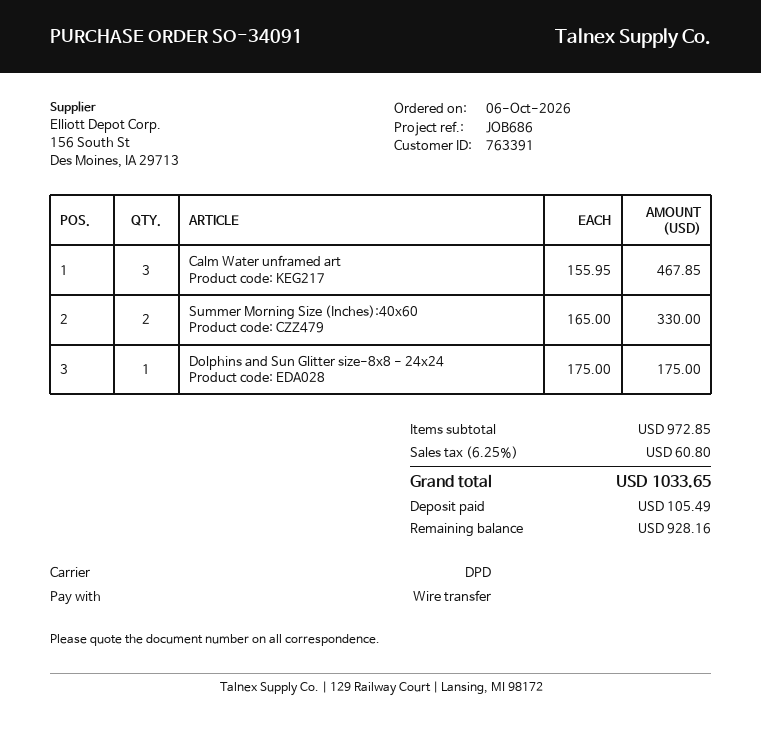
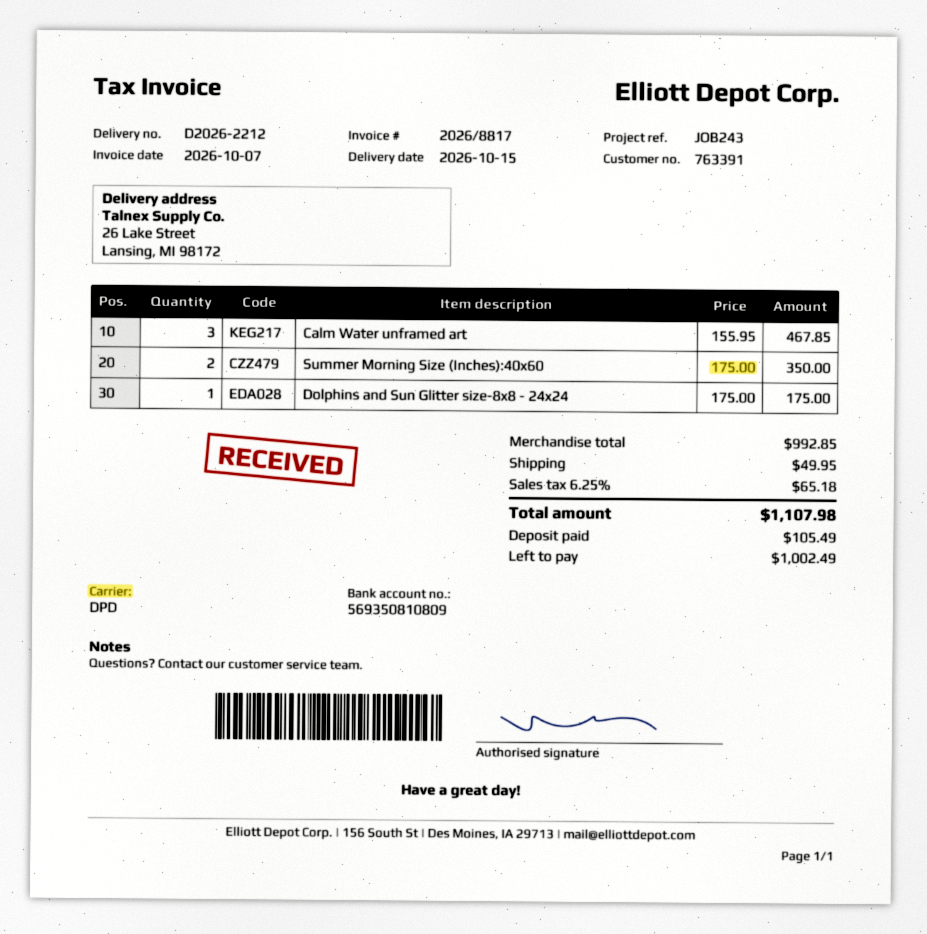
reference: JOB686 -> JOB243
Summer Morning Size (Inches):40x60: 2 x 165.00 = 330.00 -> 2 x 175.00 = 350.00
subtotal: 972.85 -> 992.85
shipping: none -> 49.95
tax: 6.25% = 60.80 -> 6.25% = 65.18
total: 1033.65 -> 1107.98
balance: 928.16 -> 1002.49

